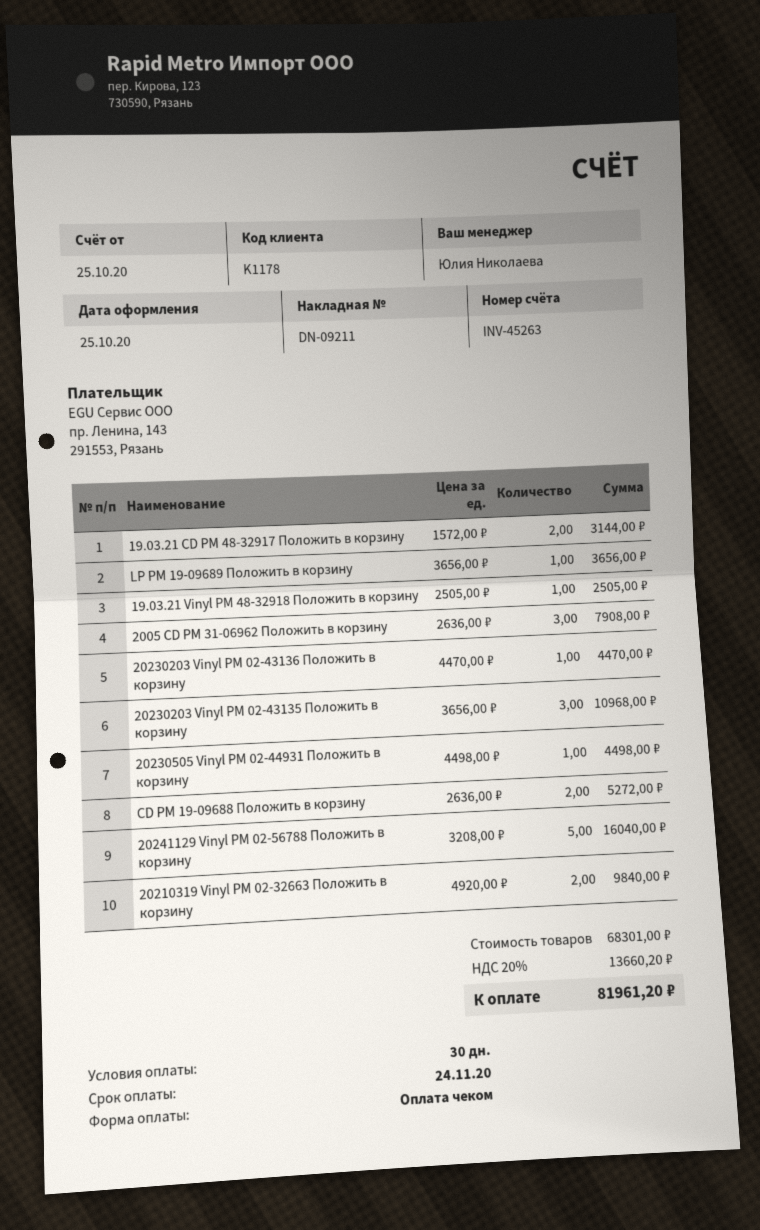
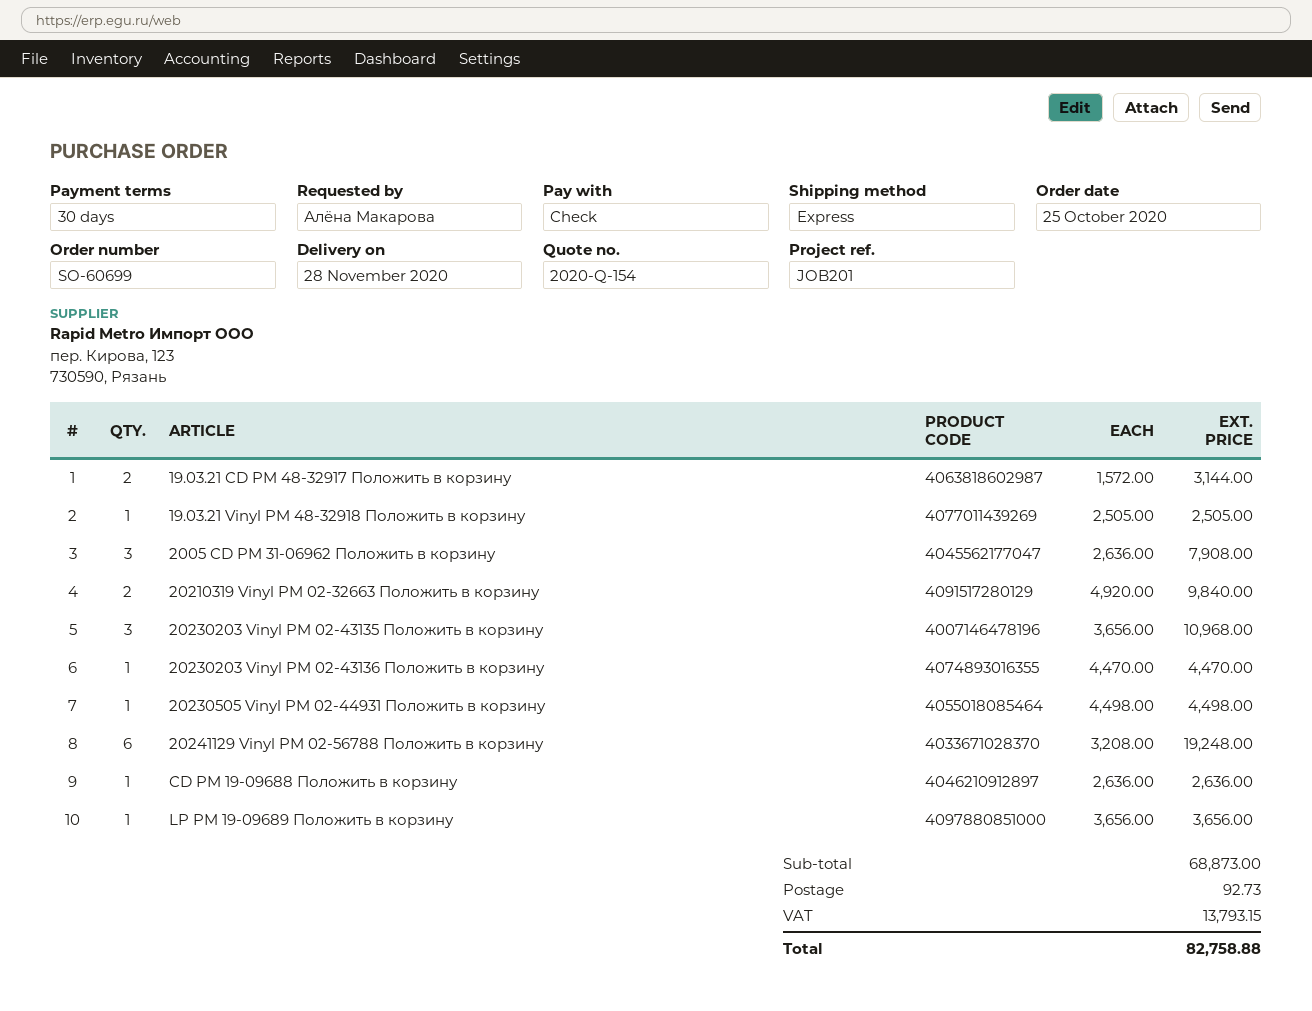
CD PM 19-09688 Положить в корзину: 2 x 2636.00 = 5272.00 -> 1 x 2636.00 = 2636.00
20241129 Vinyl PM 02-56788 Положить в корзину: 5 x 3208.00 = 16040.00 -> 6 x 3208.00 = 19248.00
subtotal: 68301.00 -> 68873.00
shipping: none -> 92.73
tax: 13660.20 -> 13793.15
total: 81961.20 -> 82758.88

